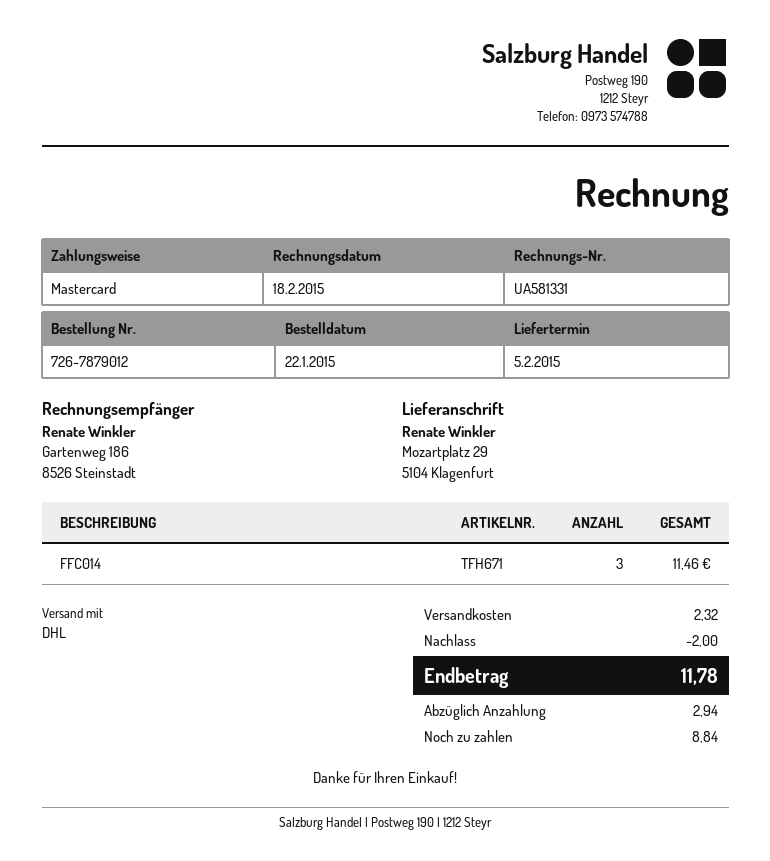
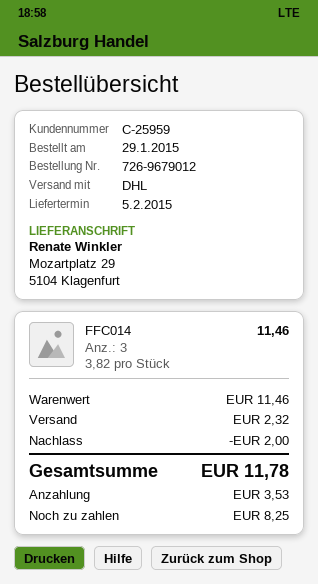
order number: 726-7879012 -> 726-9679012
order date: 2015-01-22 -> 2015-01-29
deposit: 2.94 -> 3.53
balance: 8.84 -> 8.25

